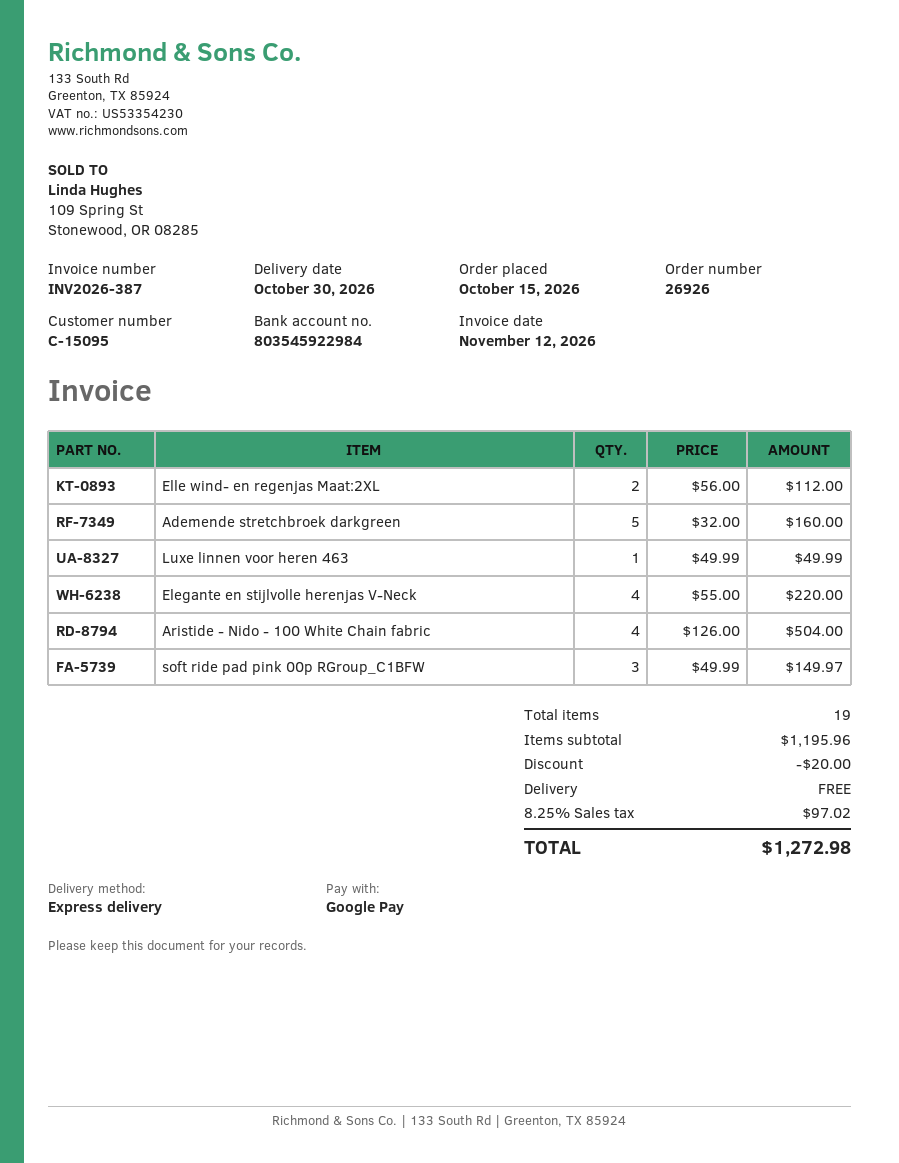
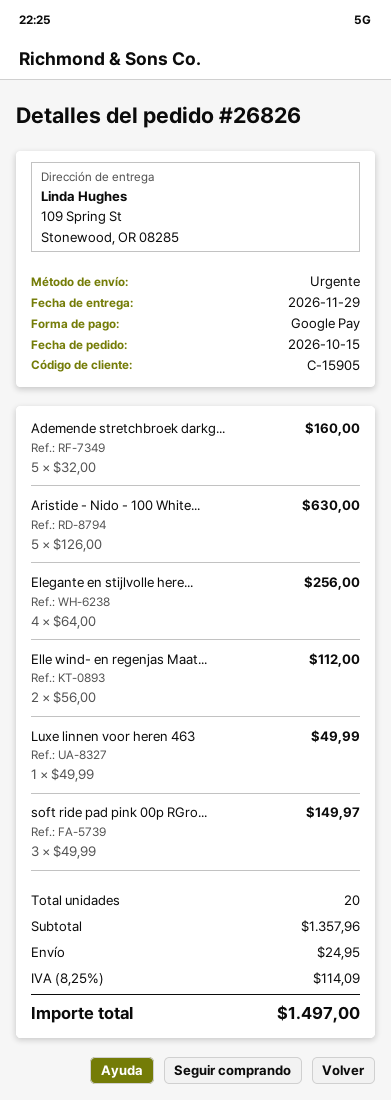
order number: 26926 -> 26826
delivery date: 2026-10-30 -> 2026-11-29
customer number: C-15095 -> C-15905
Elegante en stijlvolle herenjas V-Neck: 4 x 55.00 = 220.00 -> 4 x 64.00 = 256.00
Aristide - Nido - 100 White Chain fabric: 4 x 126.00 = 504.00 -> 5 x 126.00 = 630.00
total quantity: 19 -> 20
subtotal: 1195.96 -> 1357.96
discount: 20.00 -> none
shipping: 0.00 -> 24.95
tax: 8.25% = 97.02 -> 8.25% = 114.09
total: 1272.98 -> 1497.00

